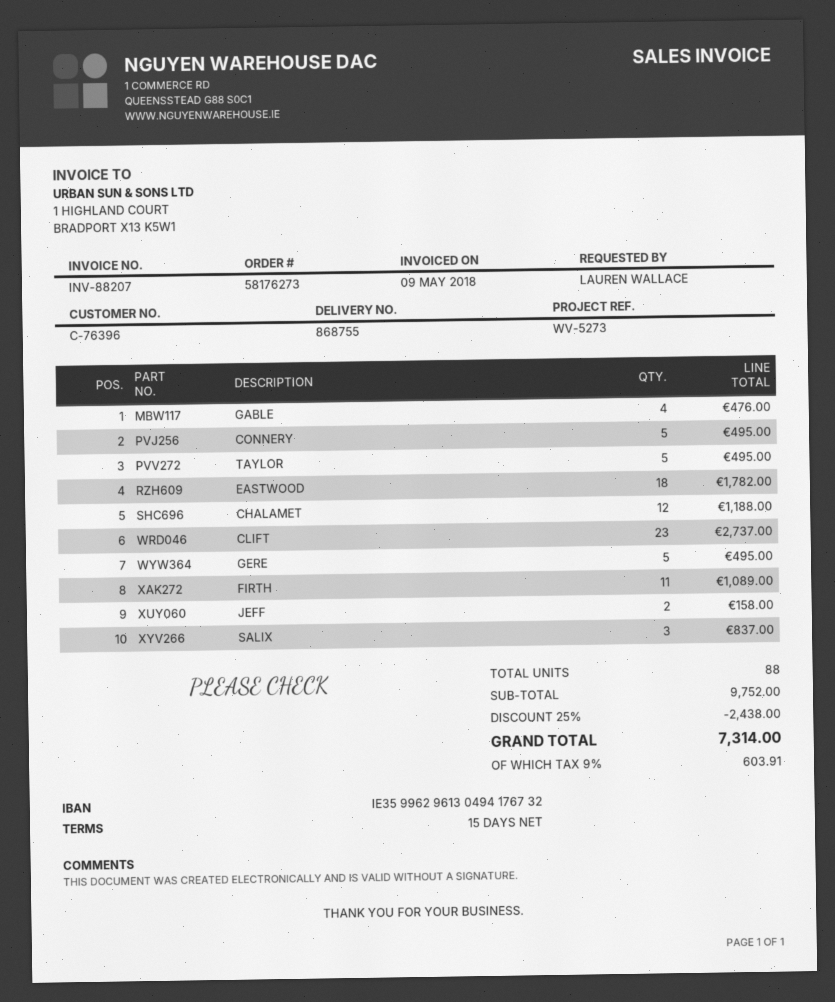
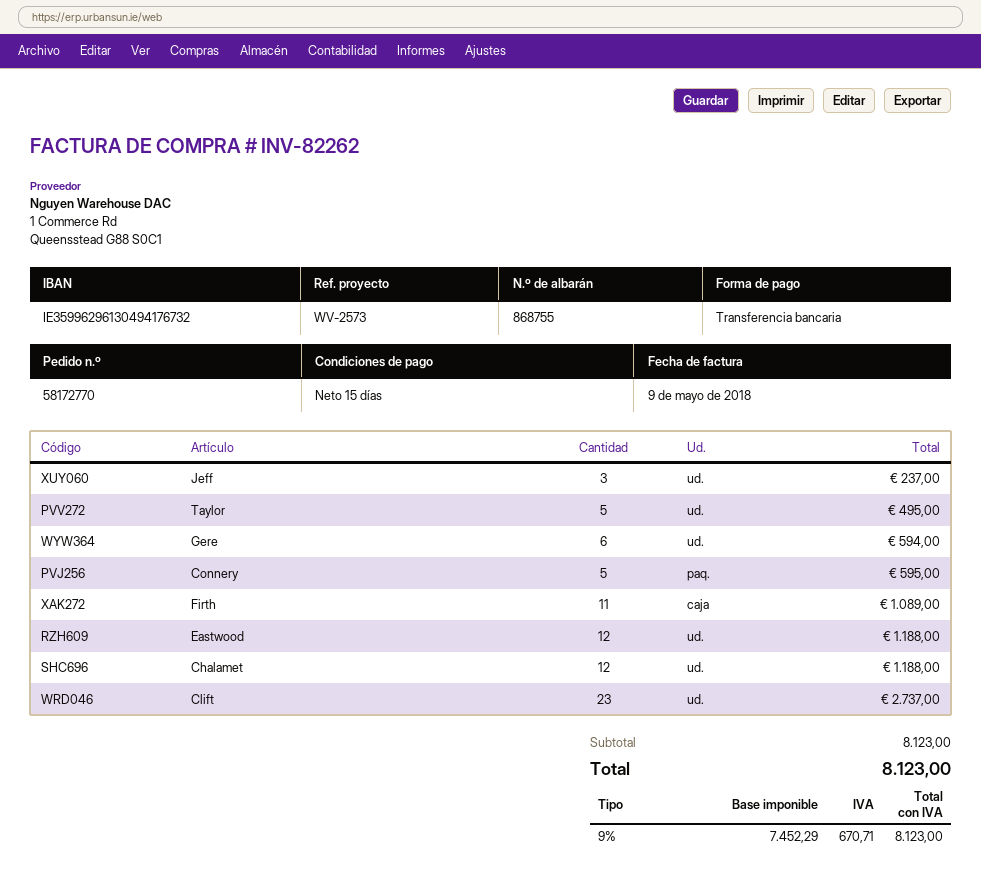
order number: 58176273 -> 58172770
invoice number: INV-88207 -> INV-82262
reference: WV-5273 -> WV-2573
GABLE: 4 for 476.00 -> none
CONNERY: 5 for 495.00 -> 5 for 595.00
EASTWOOD: 18 for 1782.00 -> 12 for 1188.00
GERE: 5 for 495.00 -> 6 for 594.00
JEFF: 2 for 158.00 -> 3 for 237.00
SALIX: 3 for 837.00 -> none
subtotal: 9752.00 -> 8123.00
discount: 25% = 2438.00 -> none
tax: 9% = 603.91 -> 9% = 670.71
total: 7314.00 -> 8123.00

